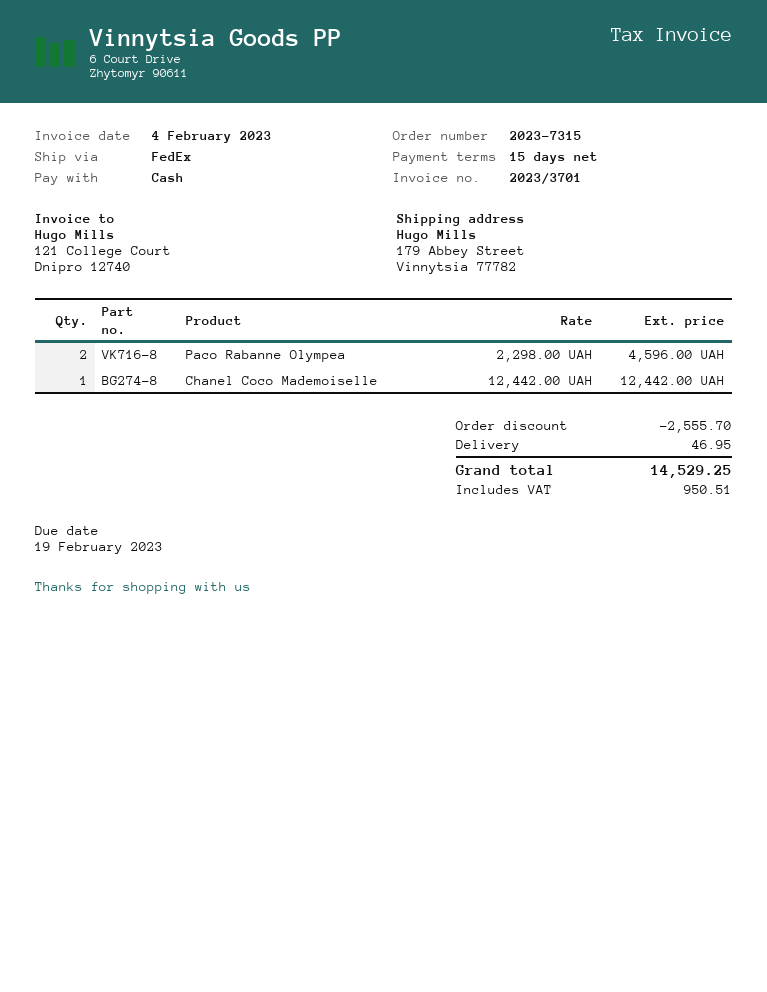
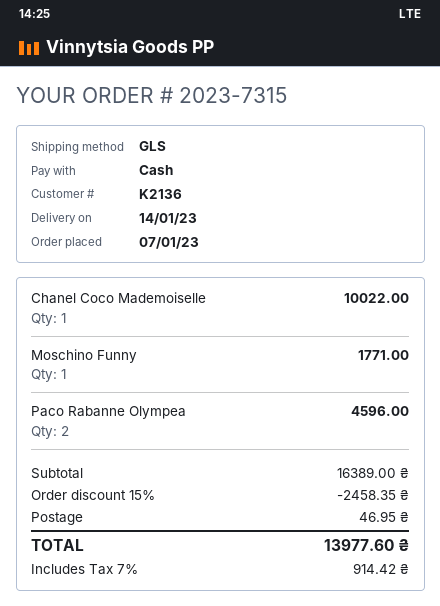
shipping method: FedEx -> GLS
Chanel Coco Mademoiselle: 1 for 12442.00 -> 1 for 10022.00
Moschino Funny: none -> 1 for 1771.00
discount: 2555.70 -> 2458.35
tax: 950.51 -> 914.42
total: 14529.25 -> 13977.60

